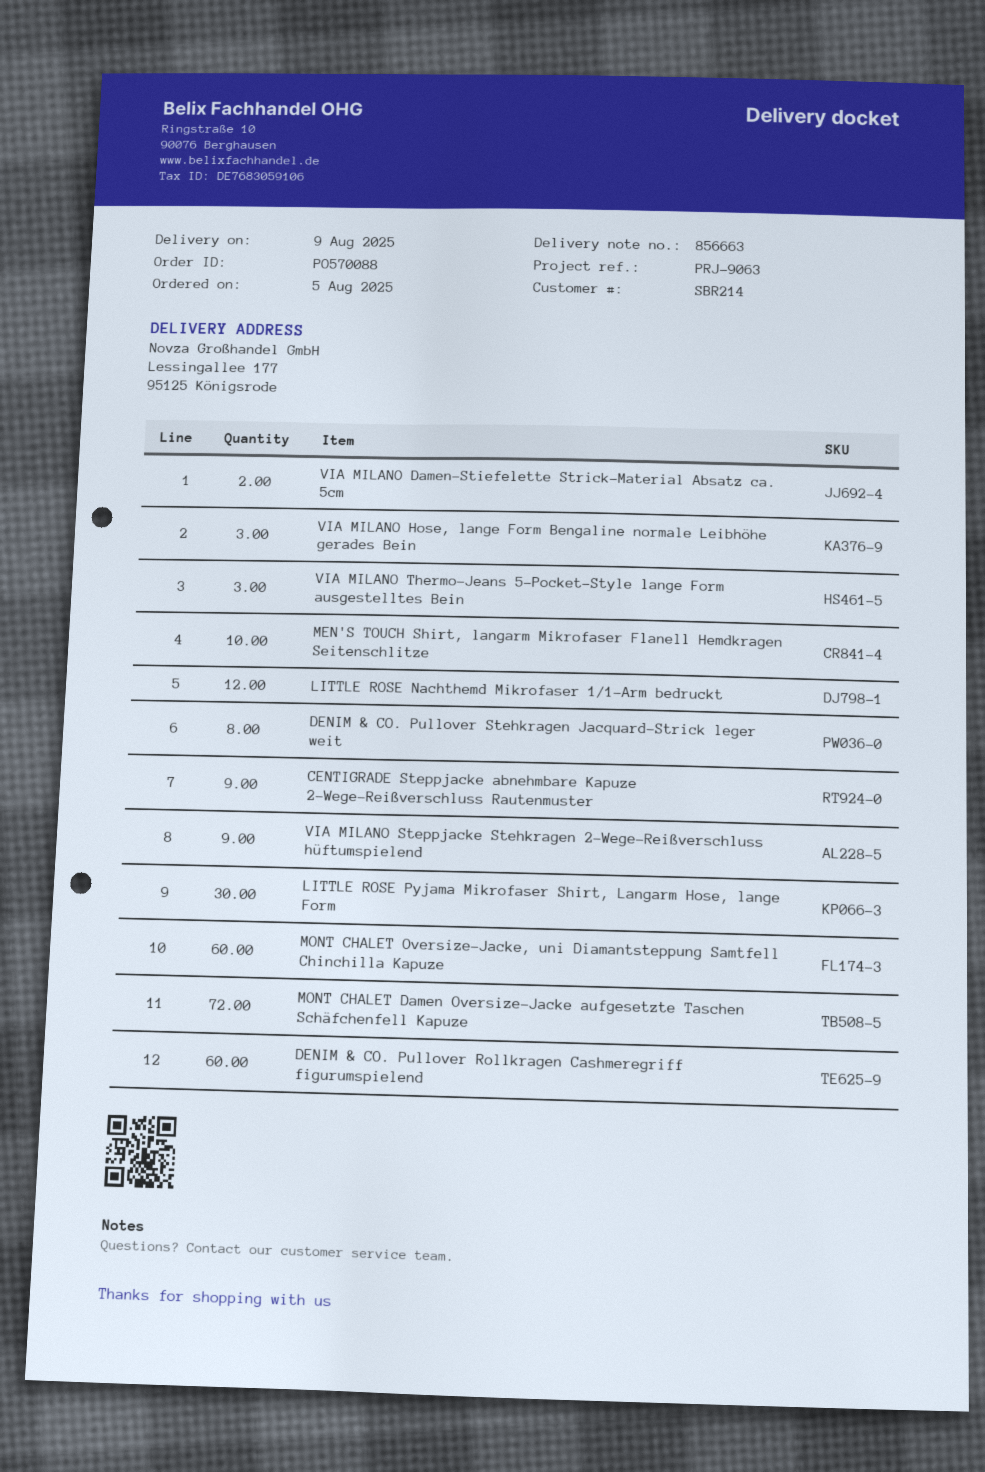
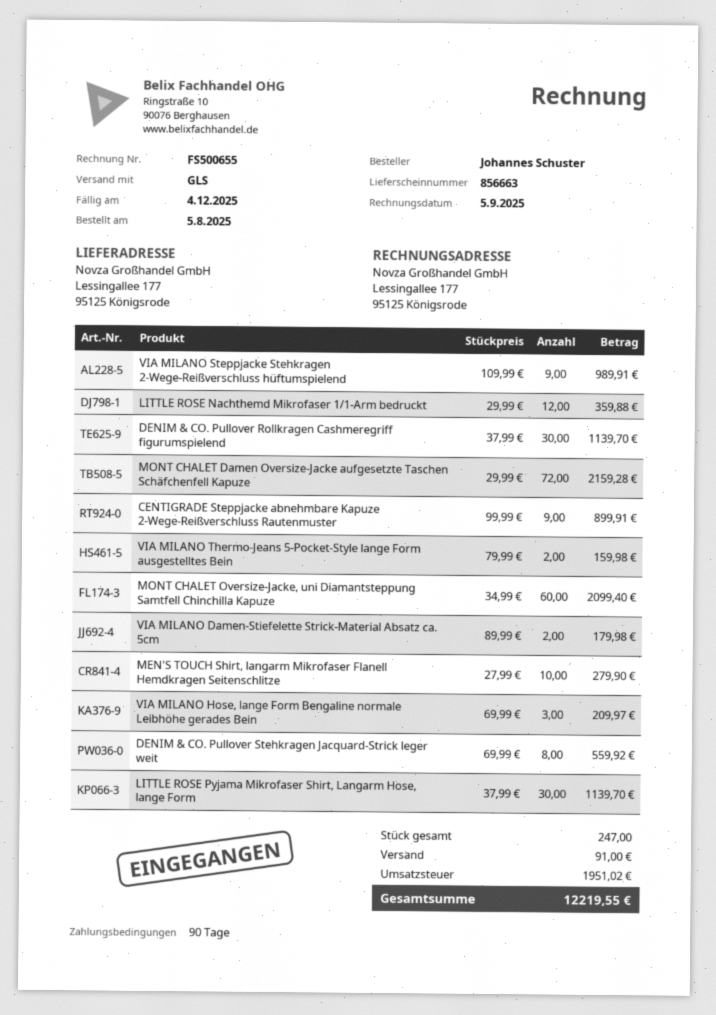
VIA MILANO Thermo-Jeans 5-Pocket-Style lange Form ausgestelltes Bein: 3 -> 2
DENIM & CO. Pullover Rollkragen Cashmeregriff figurumspielend: 60 -> 30

